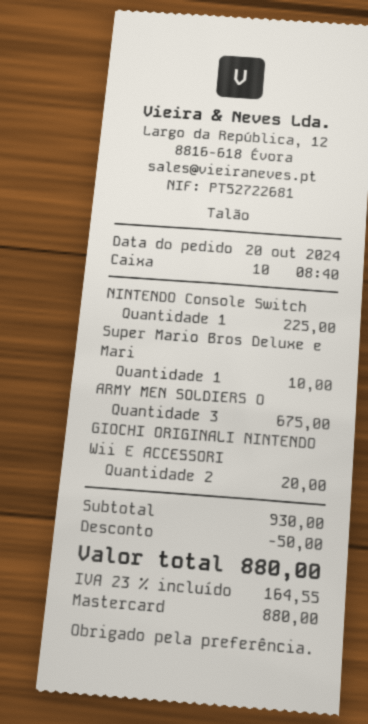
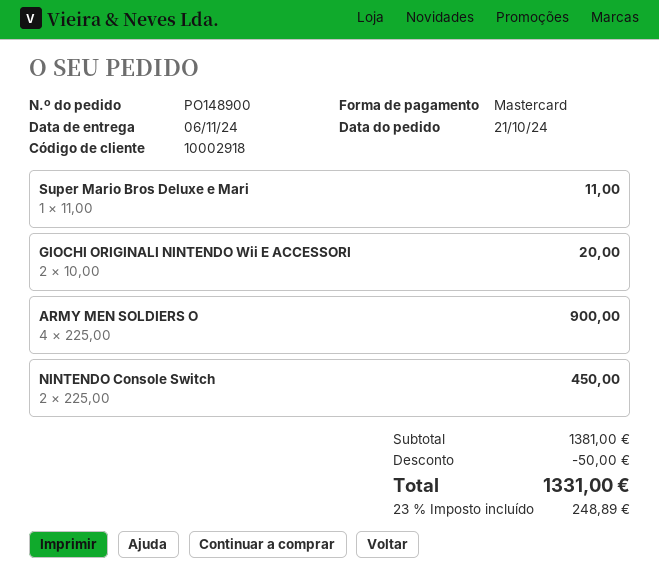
order date: 2024-10-20 -> 2024-10-21
NINTENDO Console Switch: 1 for 225.00 -> 2 for 450.00
Super Mario Bros Deluxe e Mari: 1 for 10.00 -> 1 for 11.00
ARMY MEN SOLDIERS O: 3 for 675.00 -> 4 for 900.00
subtotal: 930.00 -> 1381.00
tax: 23% = 164.55 -> 23% = 248.89
total: 880.00 -> 1331.00

